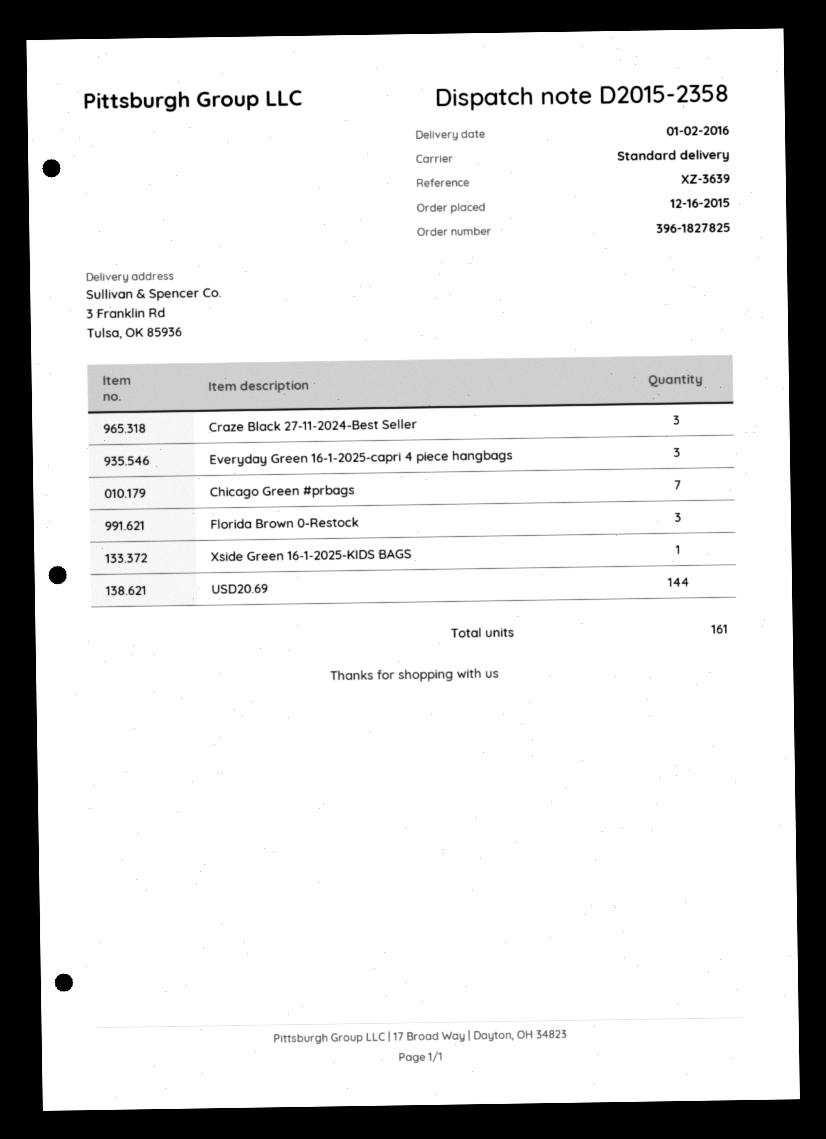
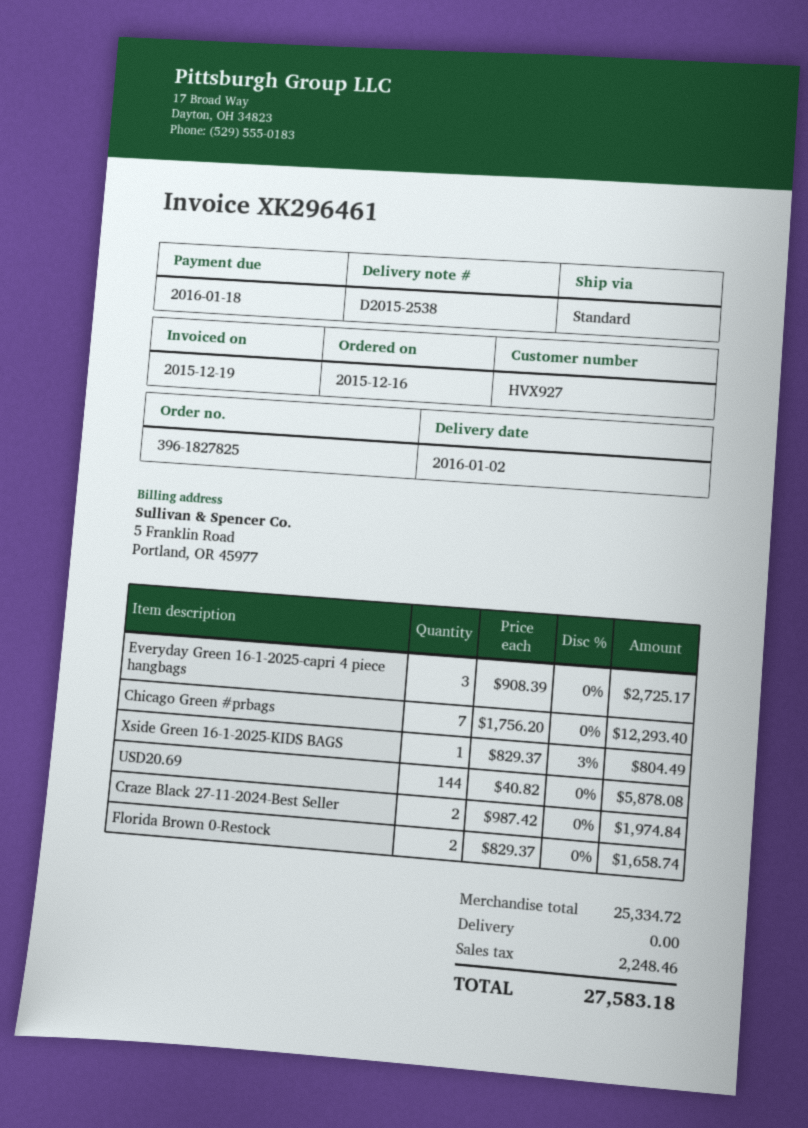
delivery note number: D2015-2358 -> D2015-2538
Craze Black 27-11-2024-Best Seller: 3 -> 2
Florida Brown 0-Restock: 3 -> 2

